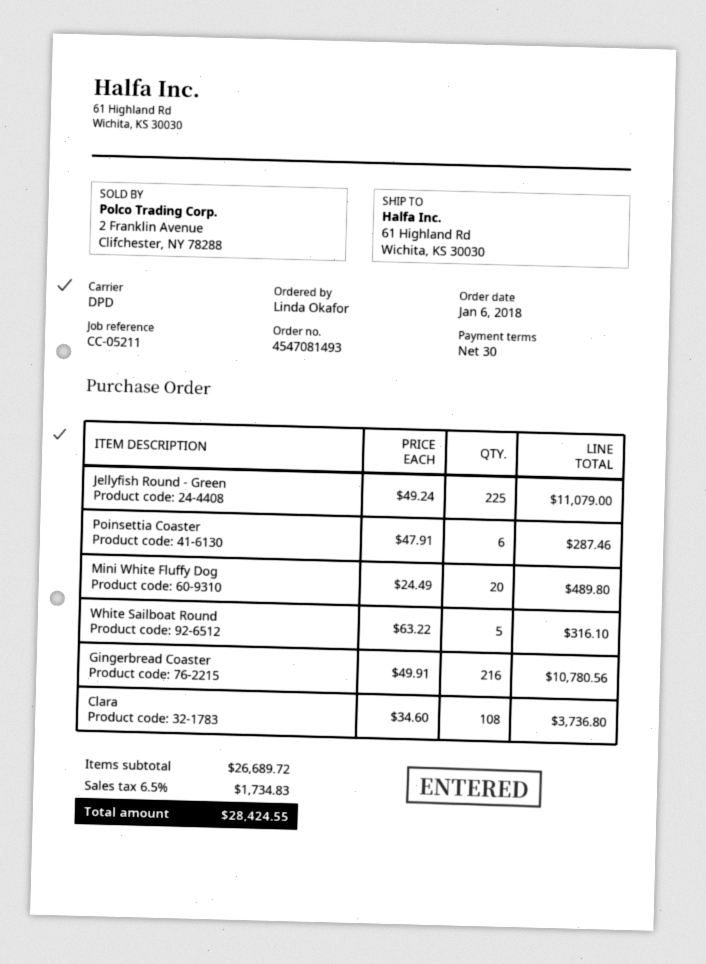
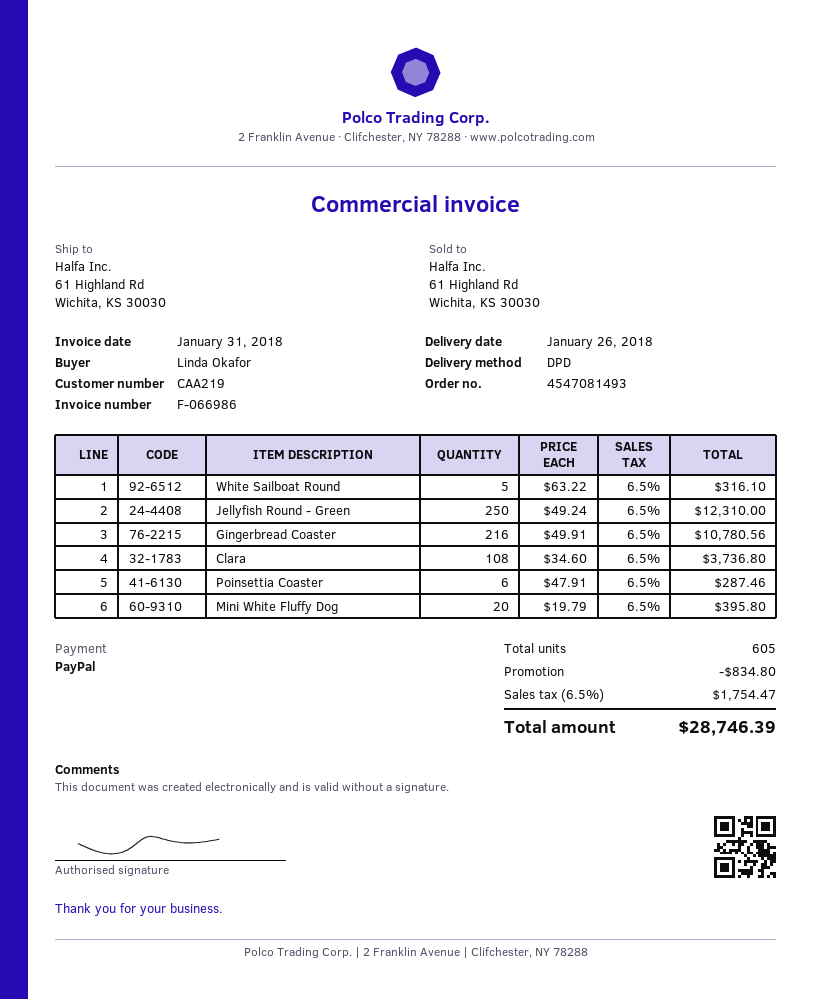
Jellyfish Round - Green: 225 x 49.24 = 11079.00 -> 250 x 49.24 = 12310.00
Mini White Fluffy Dog: 20 x 24.49 = 489.80 -> 20 x 19.79 = 395.80
discount: none -> 834.80
tax: 6.5% = 1734.83 -> 6.5% = 1754.47
total: 28424.55 -> 28746.39

